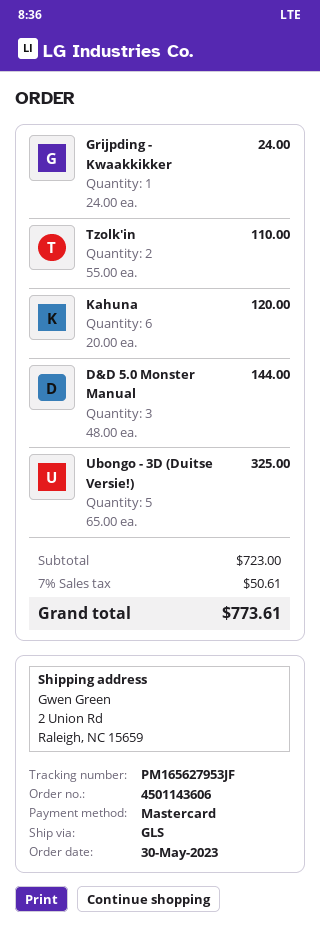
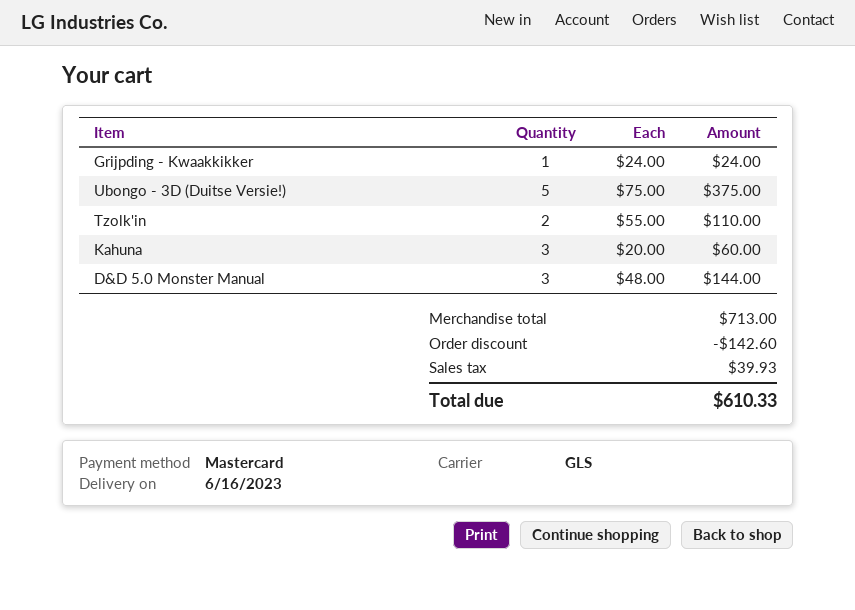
Kahuna: 6 x 20.00 = 120.00 -> 3 x 20.00 = 60.00
Ubongo - 3D (Duitse Versie!): 5 x 65.00 = 325.00 -> 5 x 75.00 = 375.00
subtotal: 723.00 -> 713.00
discount: none -> 142.60
tax: 50.61 -> 39.93
total: 773.61 -> 610.33

